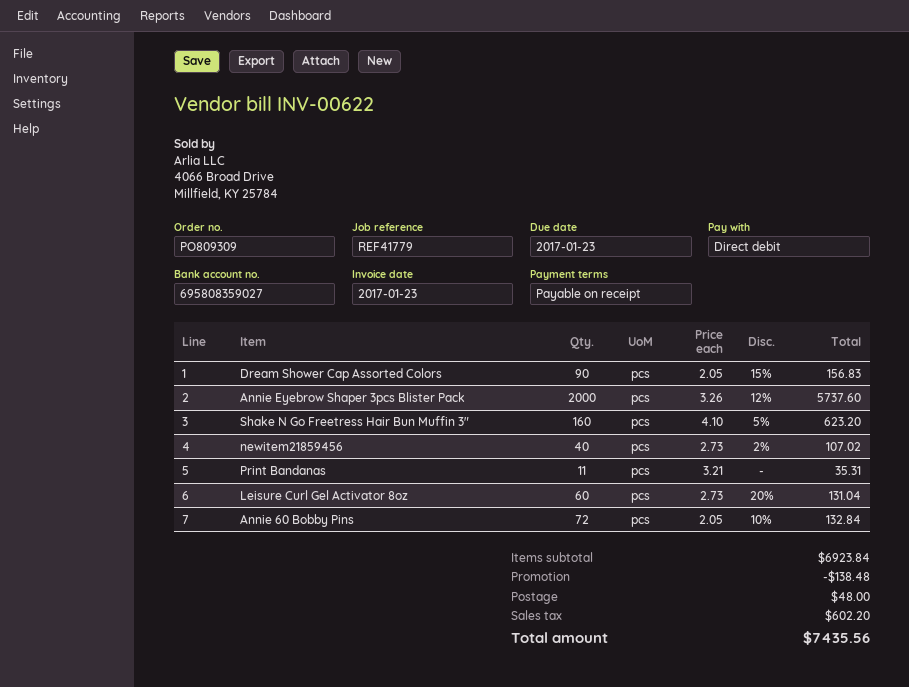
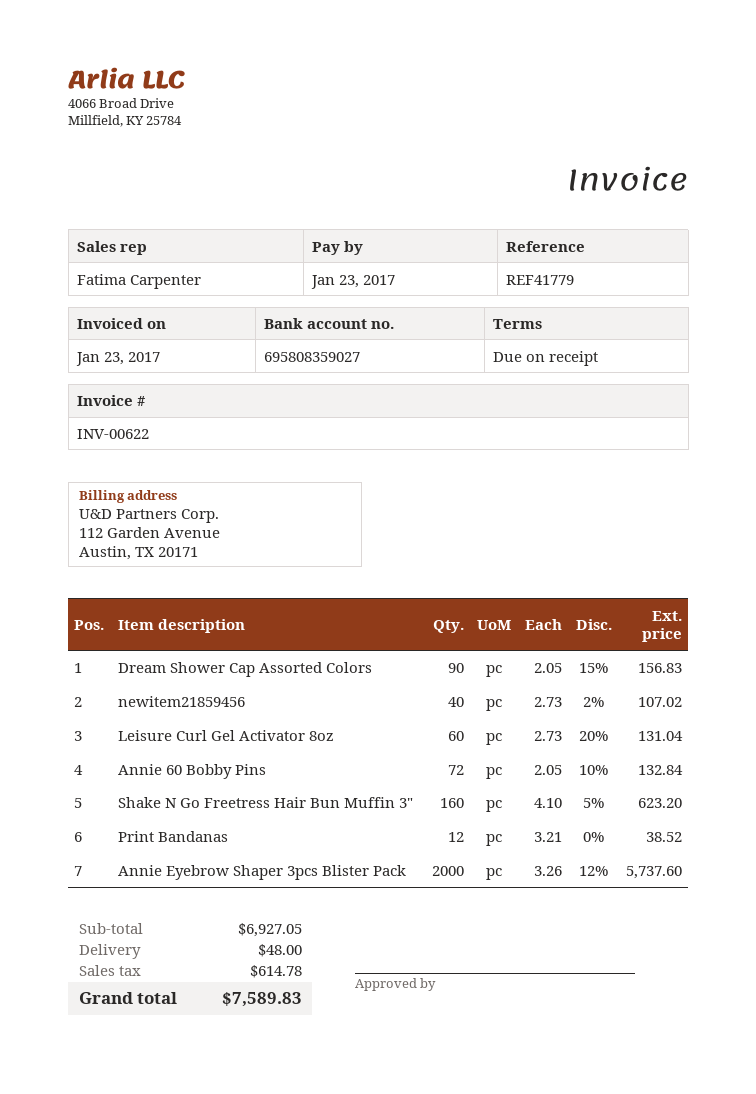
Print Bandanas: 11 x 3.21 = 35.31 -> 12 x 3.21 = 38.52
subtotal: 6923.84 -> 6927.05
discount: 138.48 -> none
tax: 602.20 -> 614.78
total: 7435.56 -> 7589.83

